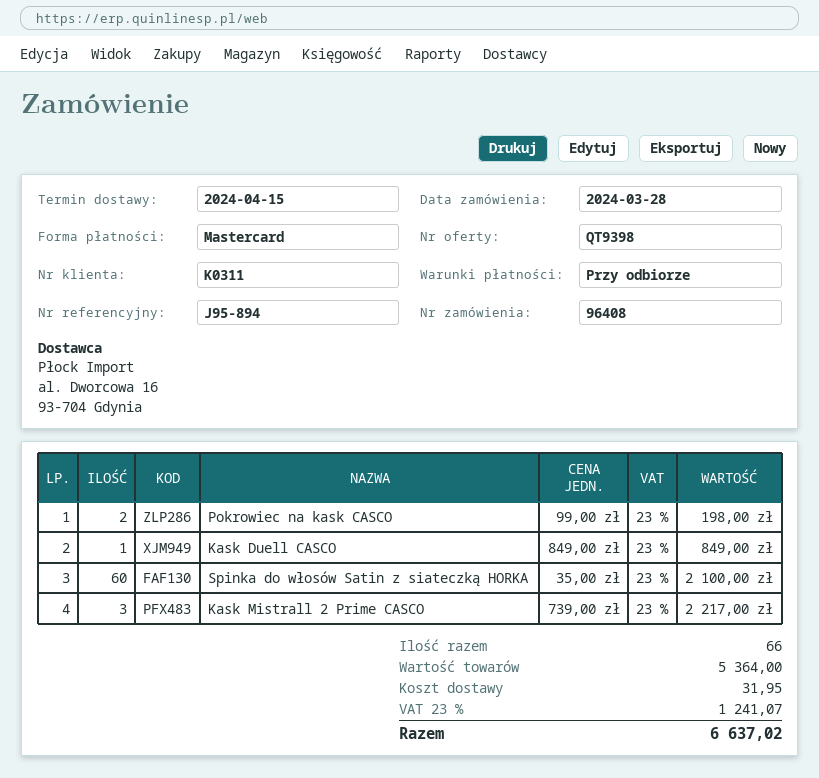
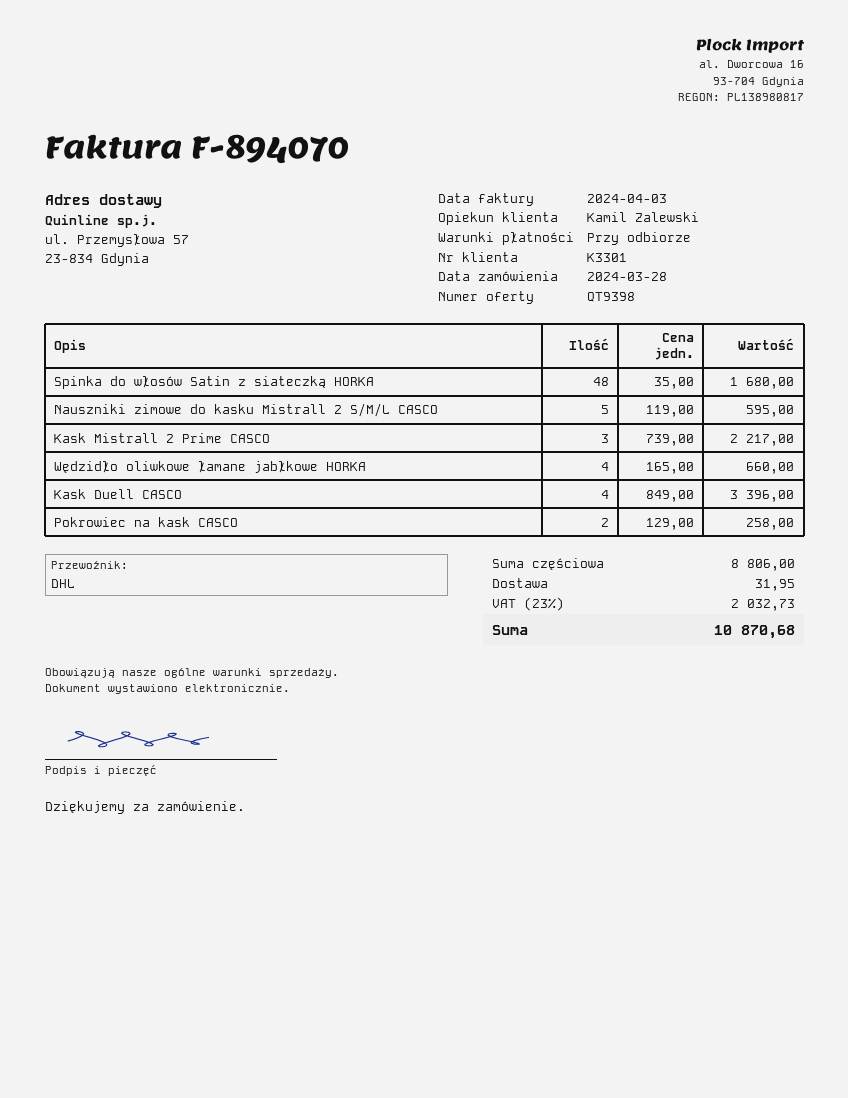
customer number: K0311 -> K3301
Pokrowiec na kask CASCO: 2 x 99.00 = 198.00 -> 2 x 129.00 = 258.00
Kask Duell CASCO: 1 x 849.00 = 849.00 -> 4 x 849.00 = 3396.00
Spinka do włosów Satin z siateczką HORKA: 60 x 35.00 = 2100.00 -> 48 x 35.00 = 1680.00
Nauszniki zimowe do kasku Mistrall 2 S/M/L CASCO: none -> 5 x 119.00 = 595.00
Wędzidło oliwkowe łamane jabłkowe HORKA: none -> 4 x 165.00 = 660.00
subtotal: 5364.00 -> 8806.00
tax: 23% = 1241.07 -> 23% = 2032.73
total: 6637.02 -> 10870.68

